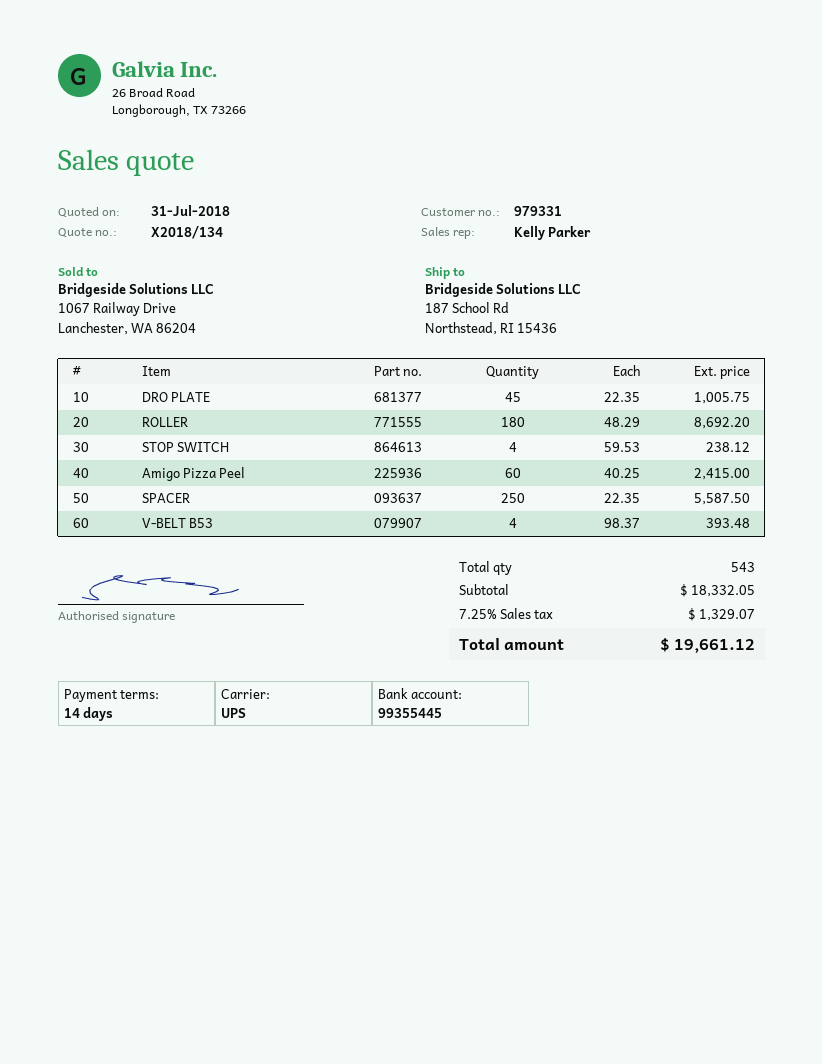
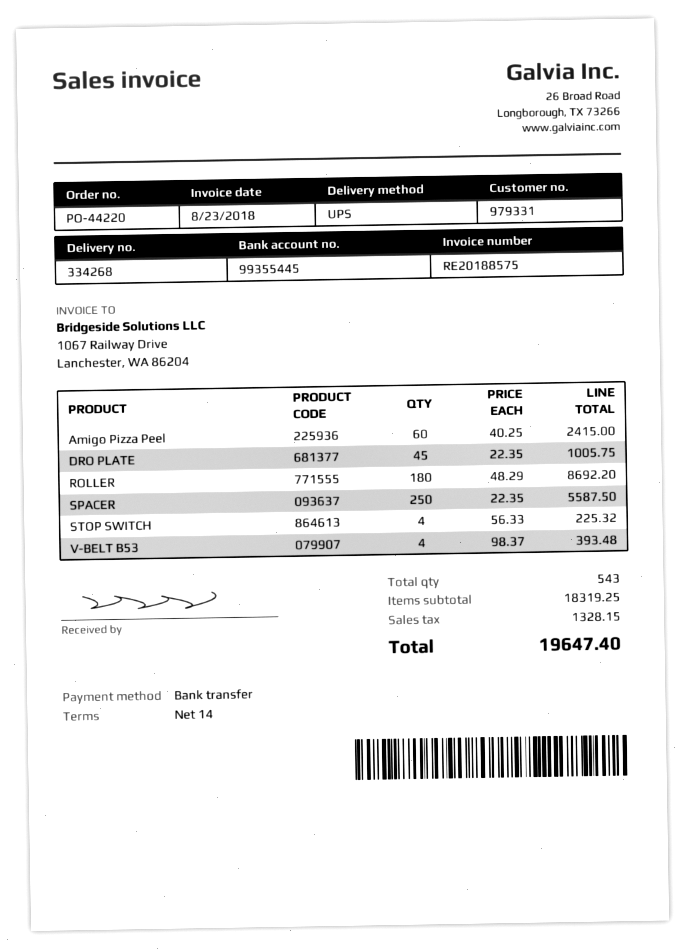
STOP SWITCH: 4 x 59.53 = 238.12 -> 4 x 56.33 = 225.32
subtotal: 18332.05 -> 18319.25
tax: 1329.07 -> 1328.15
total: 19661.12 -> 19647.40

